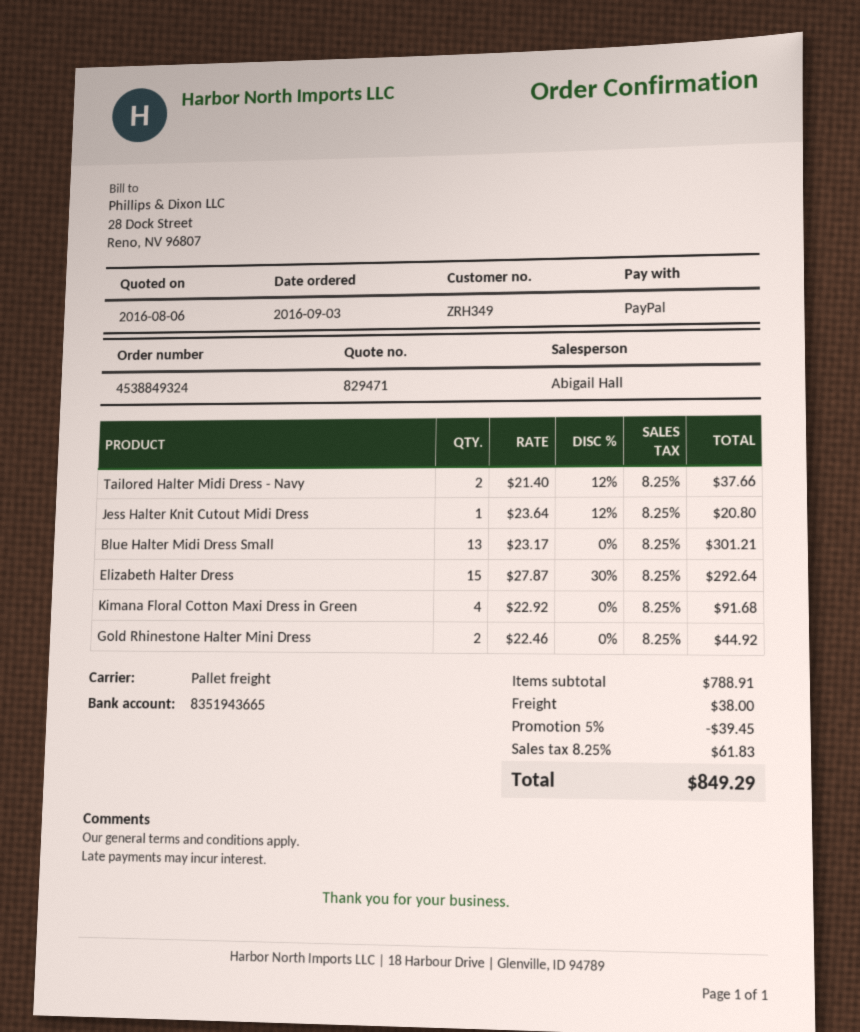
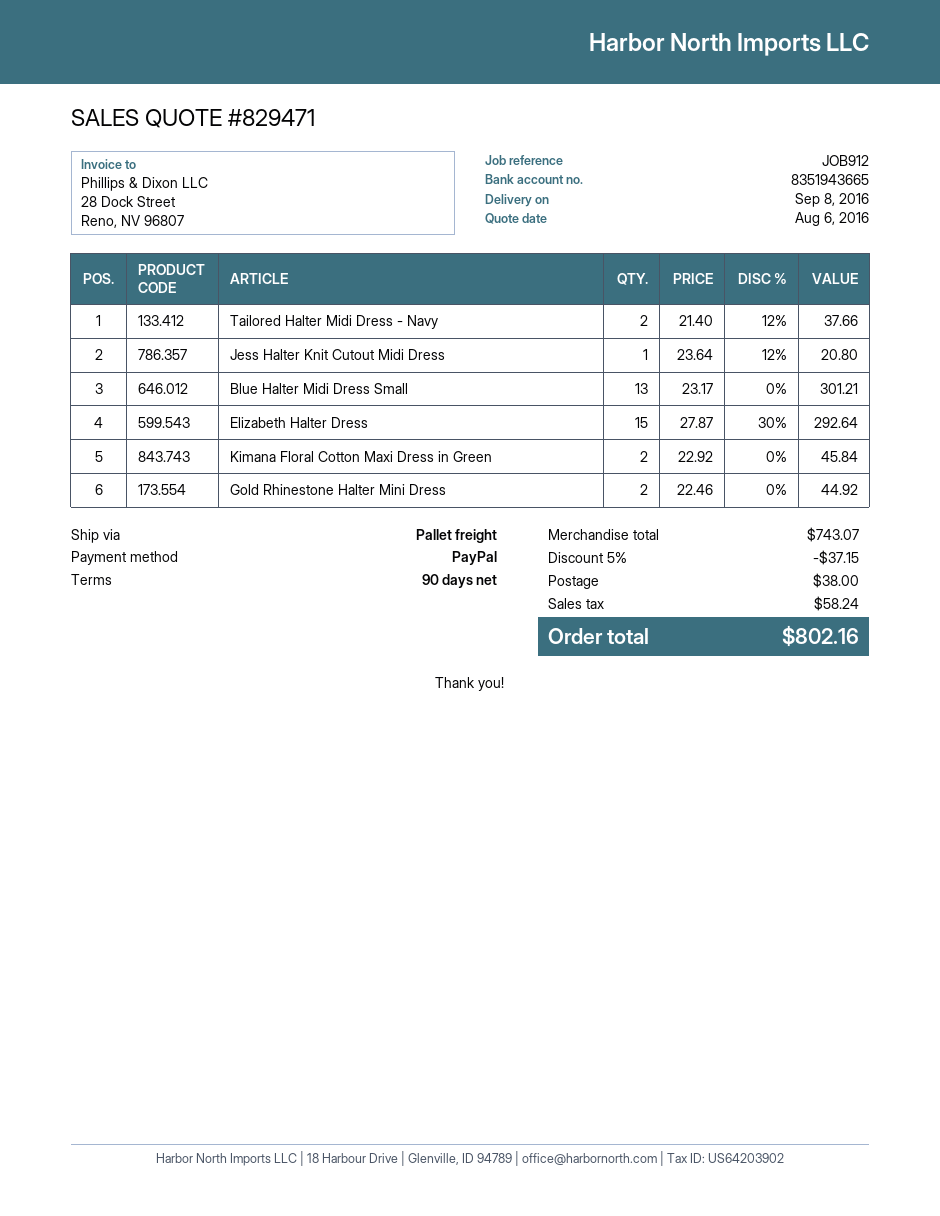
Kimana Floral Cotton Maxi Dress in Green: 4 x 22.92 = 91.68 -> 2 x 22.92 = 45.84
subtotal: 788.91 -> 743.07
discount: 5% = 39.45 -> 5% = 37.15
tax: 61.83 -> 58.24
total: 849.29 -> 802.16

